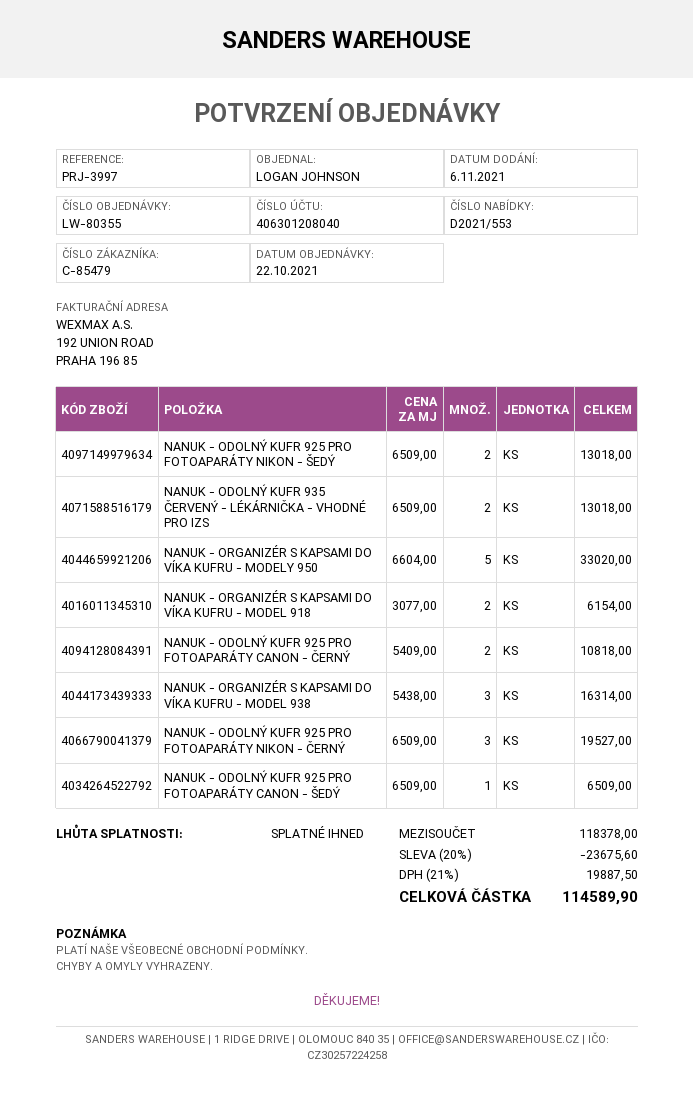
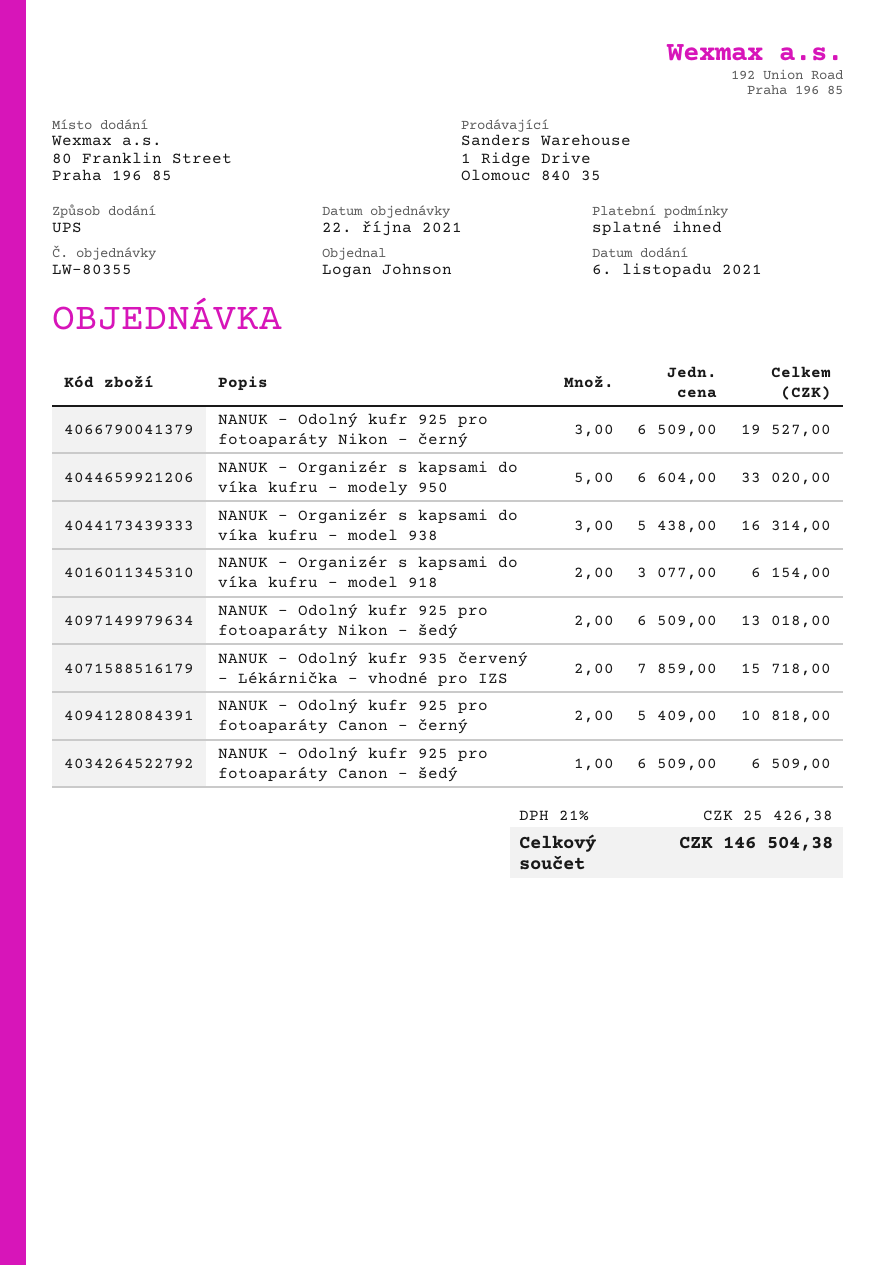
NANUK - ODOLNÝ KUFR 935 ČERVENÝ - LÉKÁRNIČKA - VHODNÉ PRO IZS: 2 x 6509.00 = 13018.00 -> 2 x 7859.00 = 15718.00
discount: 20% = 23675.60 -> none
tax: 21% = 19887.50 -> 21% = 25426.38
total: 114589.90 -> 146504.38

